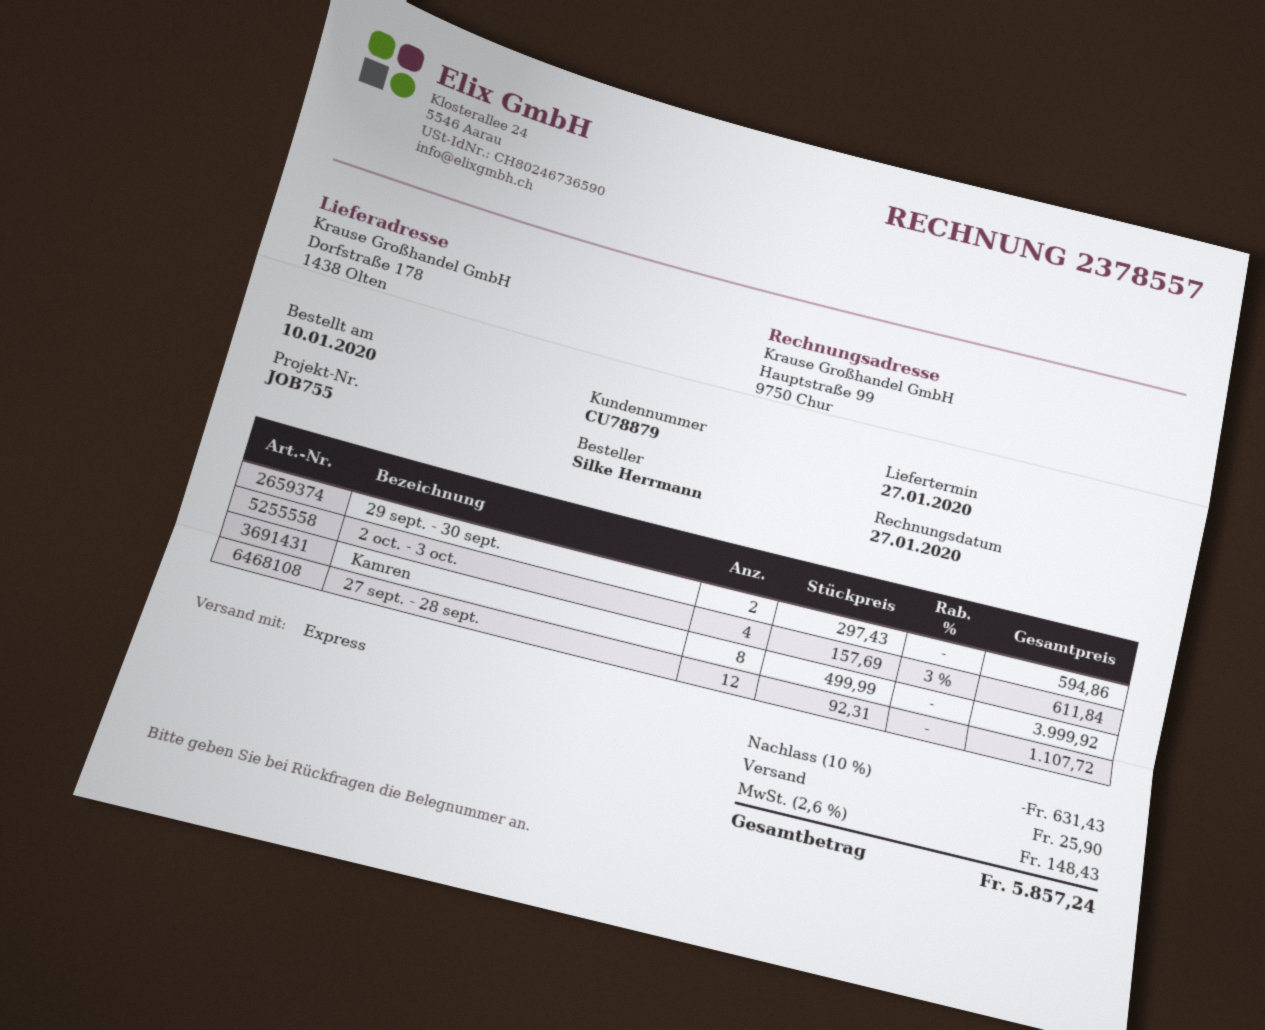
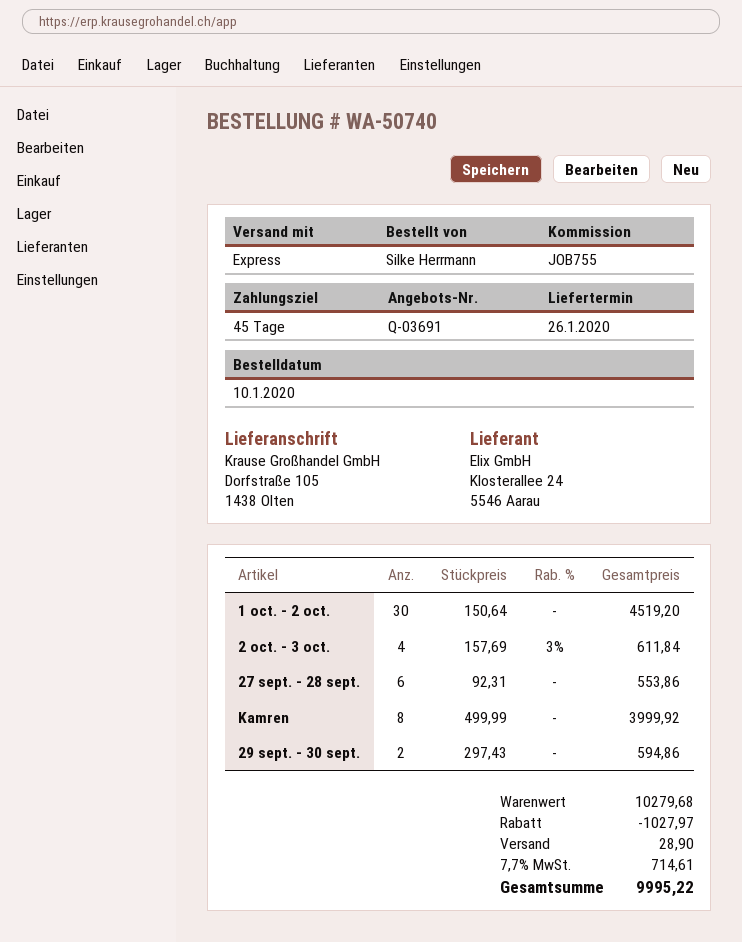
delivery date: 2020-01-27 -> 2020-01-26
ship to: Dorfstraße 178, 1438 Olten -> Dorfstraße 105, 1438 Olten
27 sept. - 28 sept.: 12 x 92.31 = 1107.72 -> 6 x 92.31 = 553.86
1 oct. - 2 oct.: none -> 30 x 150.64 = 4519.20
discount: 631.43 -> 1027.97
shipping: 25.90 -> 28.90
tax: 2.6% = 148.43 -> 7.7% = 714.61
total: 5857.24 -> 9995.22

